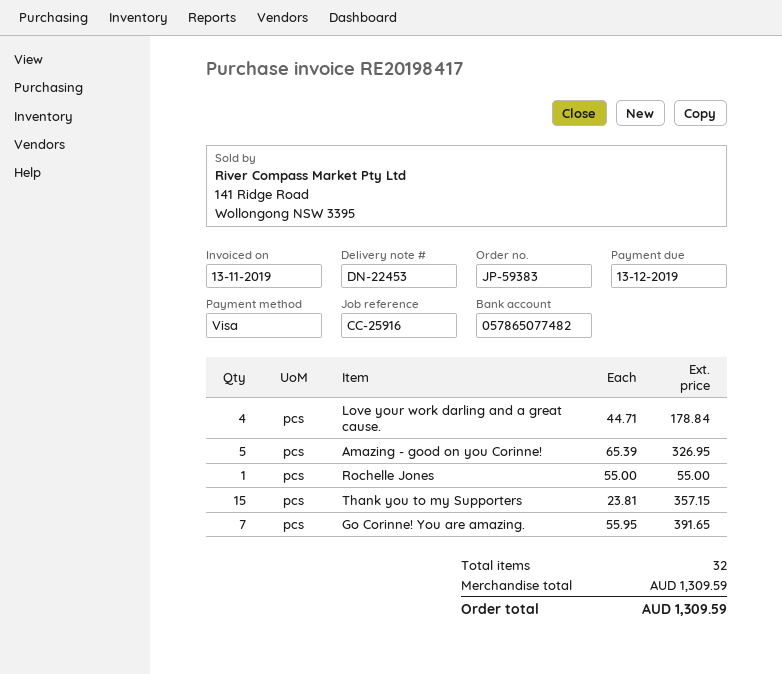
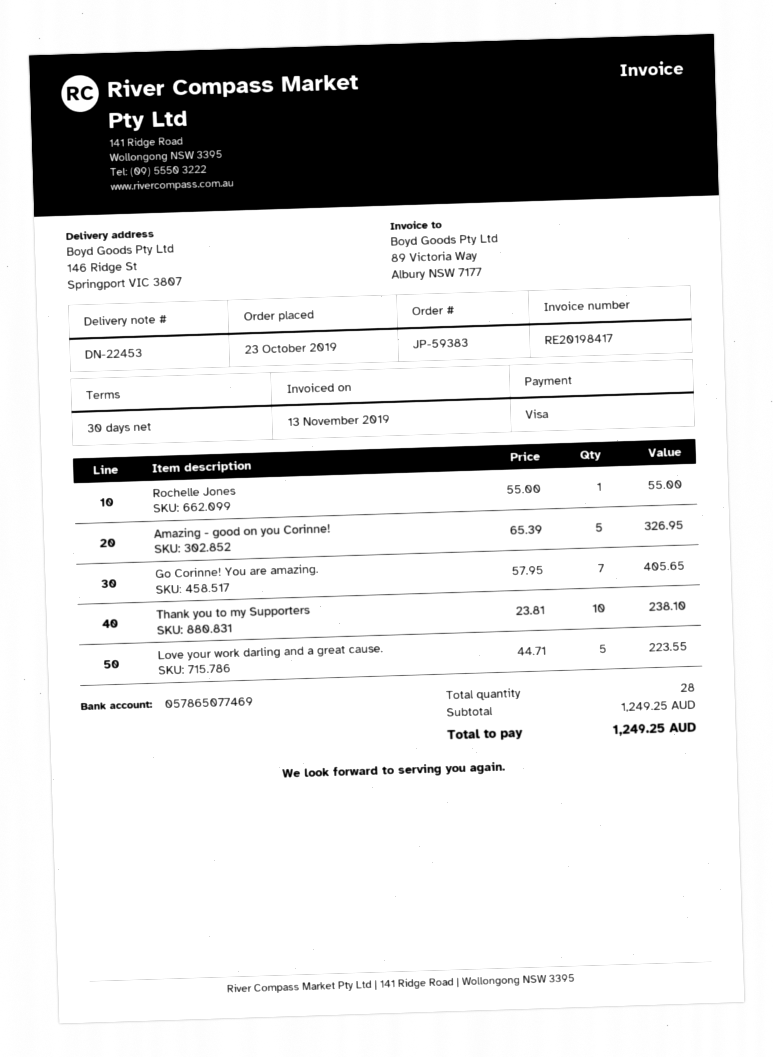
bank account: 057865077482 -> 057865077469
Love your work darling and a great cause.: 4 x 44.71 = 178.84 -> 5 x 44.71 = 223.55
Thank you to my Supporters: 15 x 23.81 = 357.15 -> 10 x 23.81 = 238.10
Go Corinne! You are amazing.: 7 x 55.95 = 391.65 -> 7 x 57.95 = 405.65
total quantity: 32 -> 28
subtotal: 1309.59 -> 1249.25
total: 1309.59 -> 1249.25

